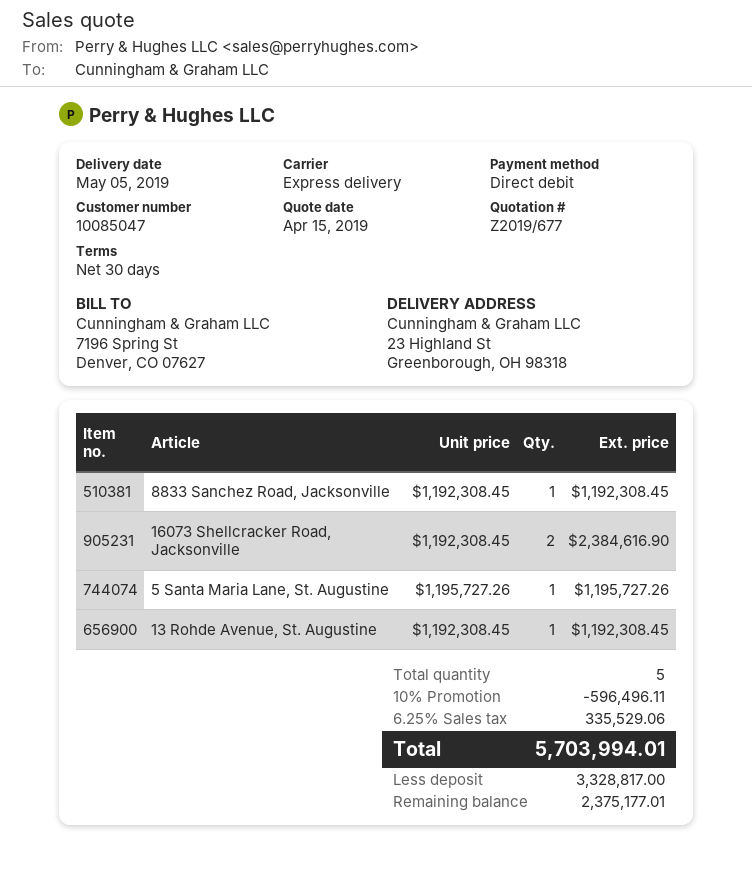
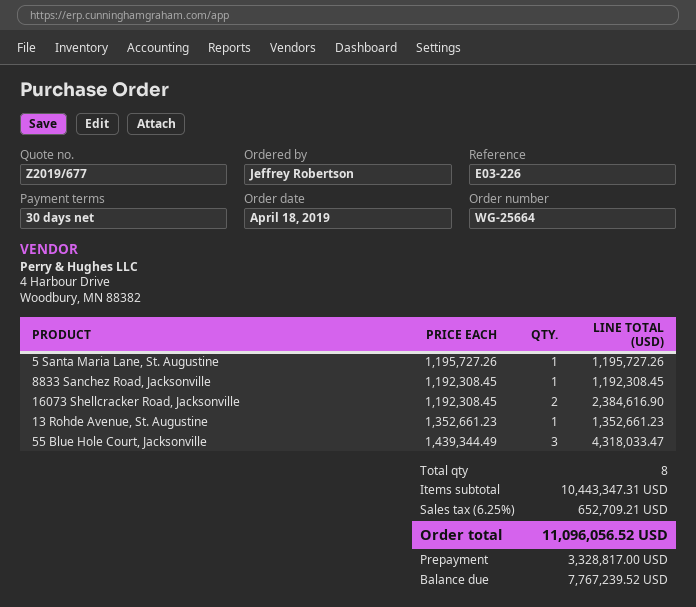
13 Rohde Avenue, St. Augustine: 1 x 1192308.45 = 1192308.45 -> 1 x 1352661.23 = 1352661.23
55 Blue Hole Court, Jacksonville: none -> 3 x 1439344.49 = 4318033.47
total quantity: 5 -> 8
discount: 10% = 596496.11 -> none
tax: 6.25% = 335529.06 -> 6.25% = 652709.21
total: 5703994.01 -> 11096056.52
balance: 2375177.01 -> 7767239.52

